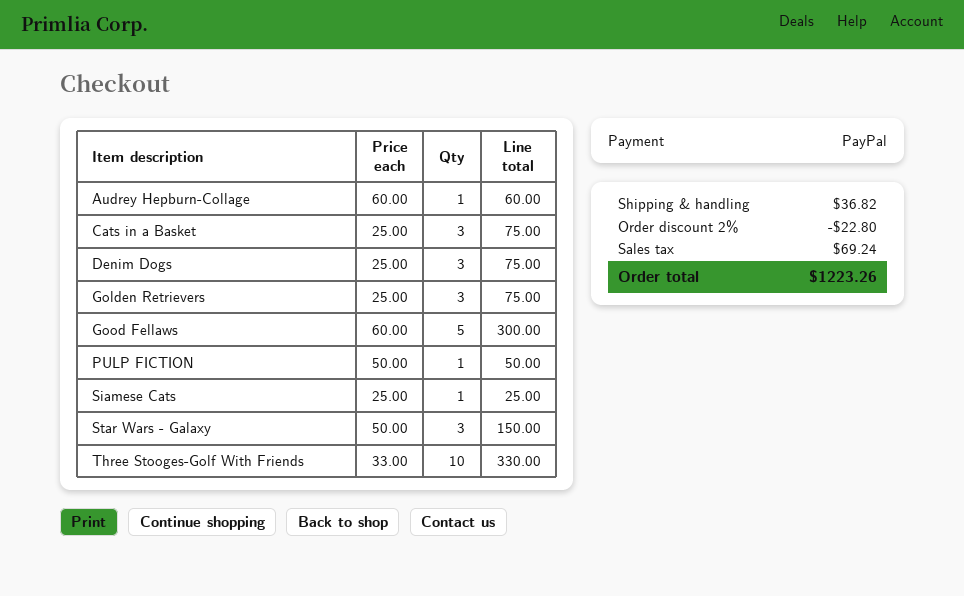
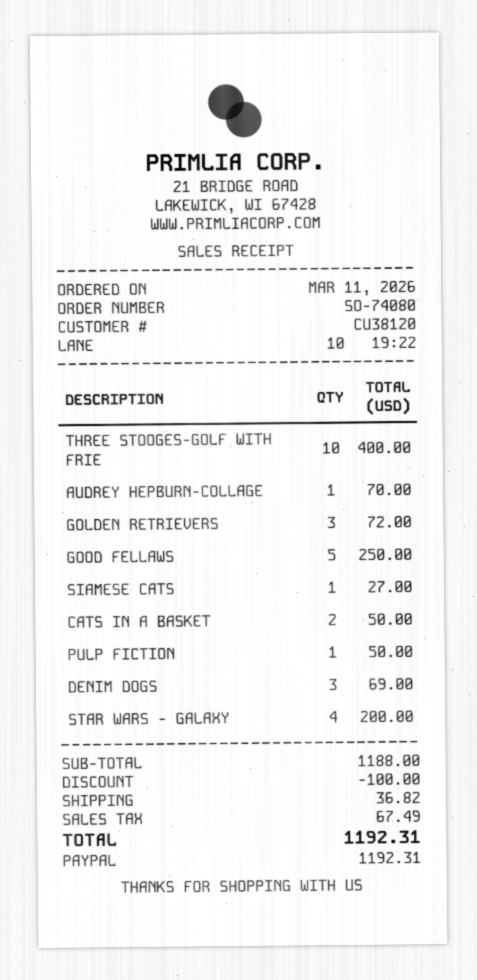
Audrey Hepburn-Collage: 1 for 60.00 -> 1 for 70.00
Cats in a Basket: 3 for 75.00 -> 2 for 50.00
Denim Dogs: 3 for 75.00 -> 3 for 69.00
Golden Retrievers: 3 for 75.00 -> 3 for 72.00
Good Fellaws: 5 for 300.00 -> 5 for 250.00
Siamese Cats: 1 for 25.00 -> 1 for 27.00
Star Wars - Galaxy: 3 for 150.00 -> 4 for 200.00
Three Stooges-Golf With Friends: 10 for 330.00 -> 10 for 400.00
discount: 22.80 -> 100.00
tax: 69.24 -> 67.49
total: 1223.26 -> 1192.31

